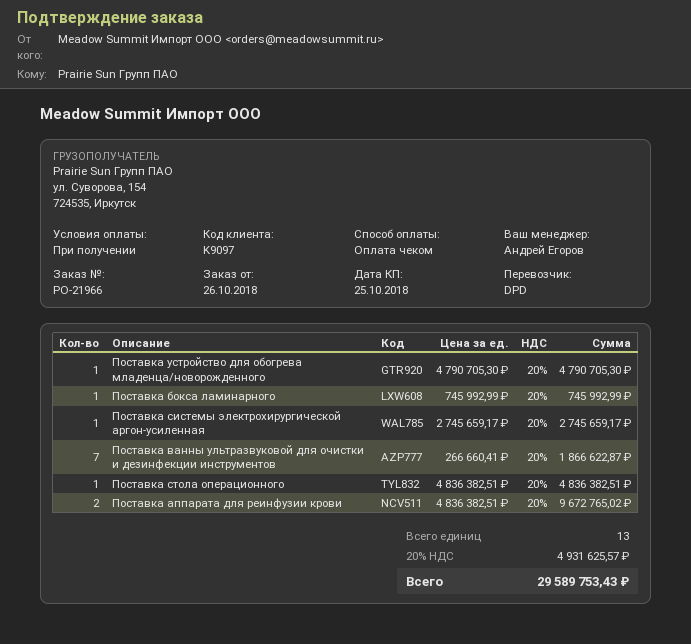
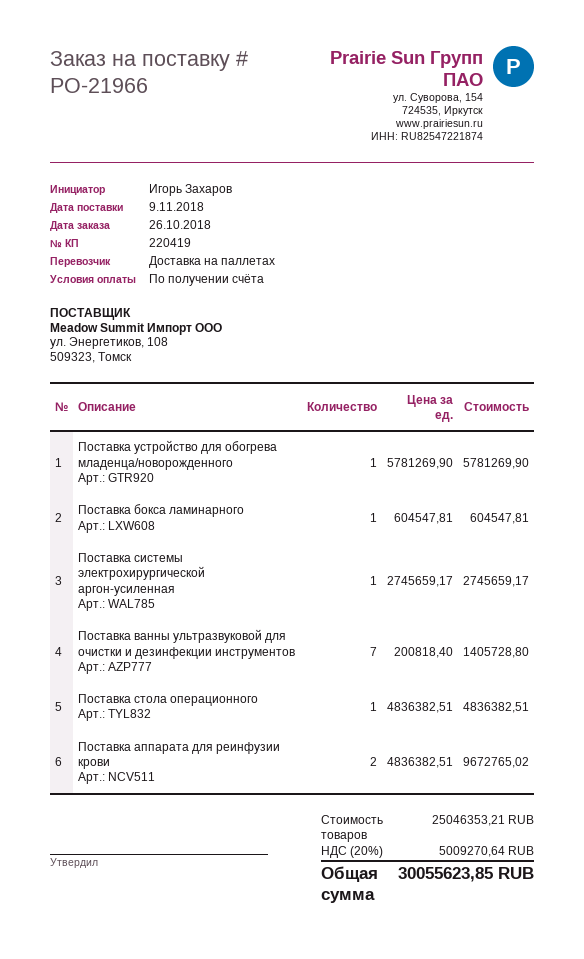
shipping method: DPD -> pallet freight
Поставка устройство для обогрева младенца/новорожденного: 1 x 4790705.30 = 4790705.30 -> 1 x 5781269.90 = 5781269.90
Поставка бокса ламинарного: 1 x 745992.99 = 745992.99 -> 1 x 604547.81 = 604547.81
Поставка ванны ультразвуковой для очистки и дезинфекции инструментов: 7 x 266660.41 = 1866622.87 -> 7 x 200818.40 = 1405728.80
tax: 20% = 4931625.57 -> 20% = 5009270.64
total: 29589753.43 -> 30055623.85

